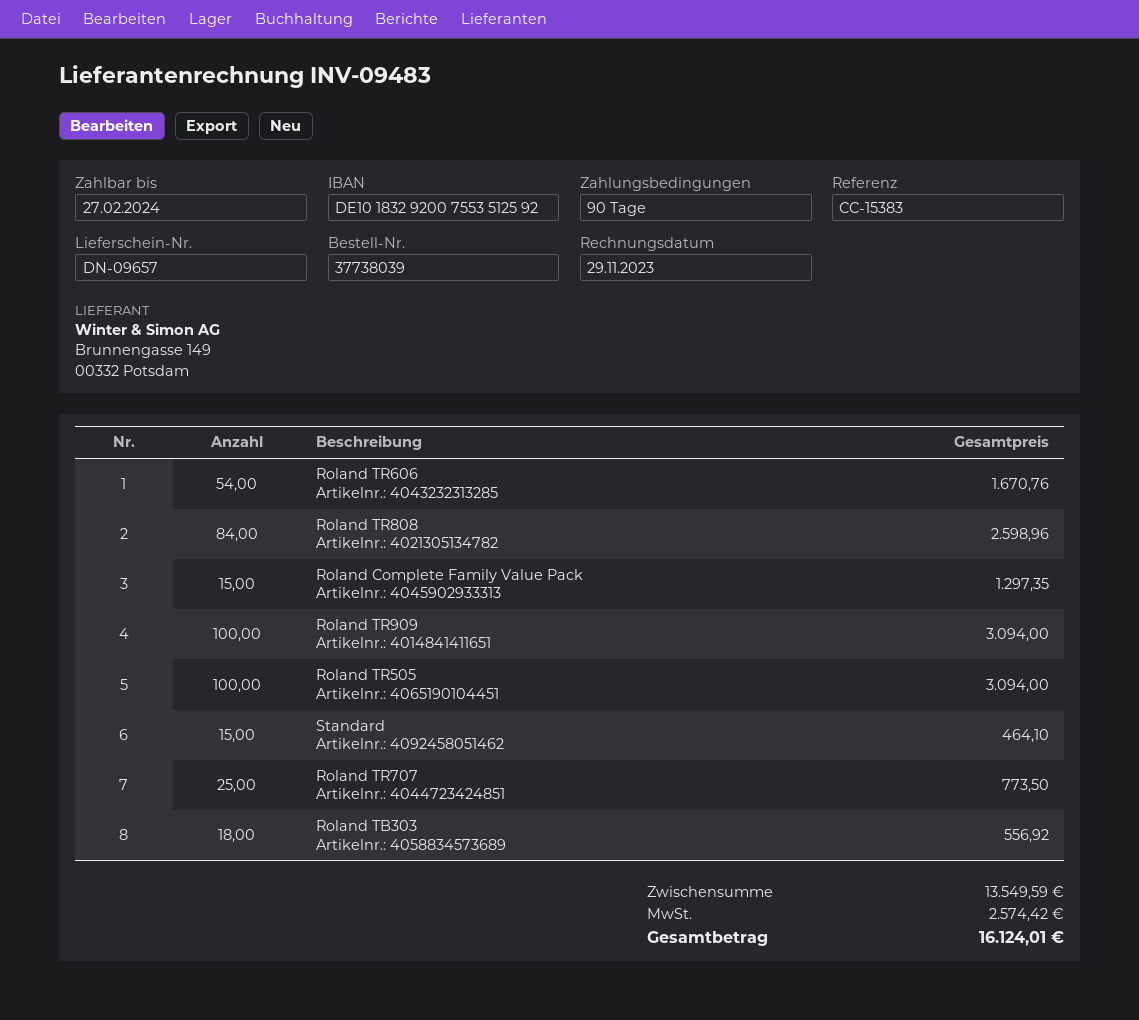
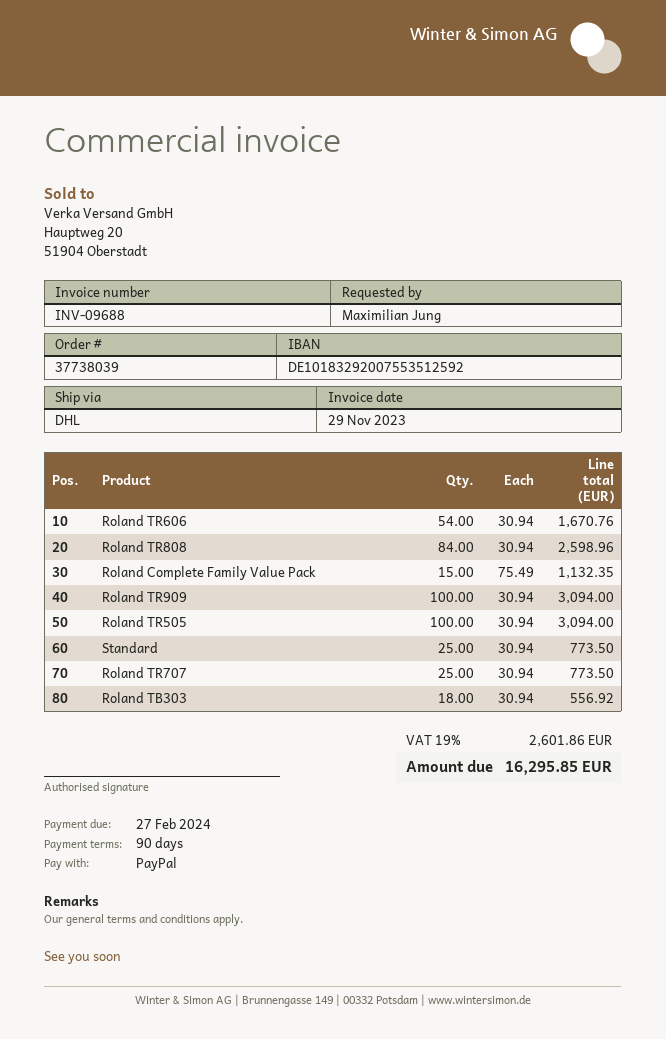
invoice number: INV-09483 -> INV-09688
Roland Complete Family Value Pack: 15 for 1297.35 -> 15 for 1132.35
Standard: 15 for 464.10 -> 25 for 773.50
tax: 2574.42 -> 2601.86
total: 16124.01 -> 16295.85

